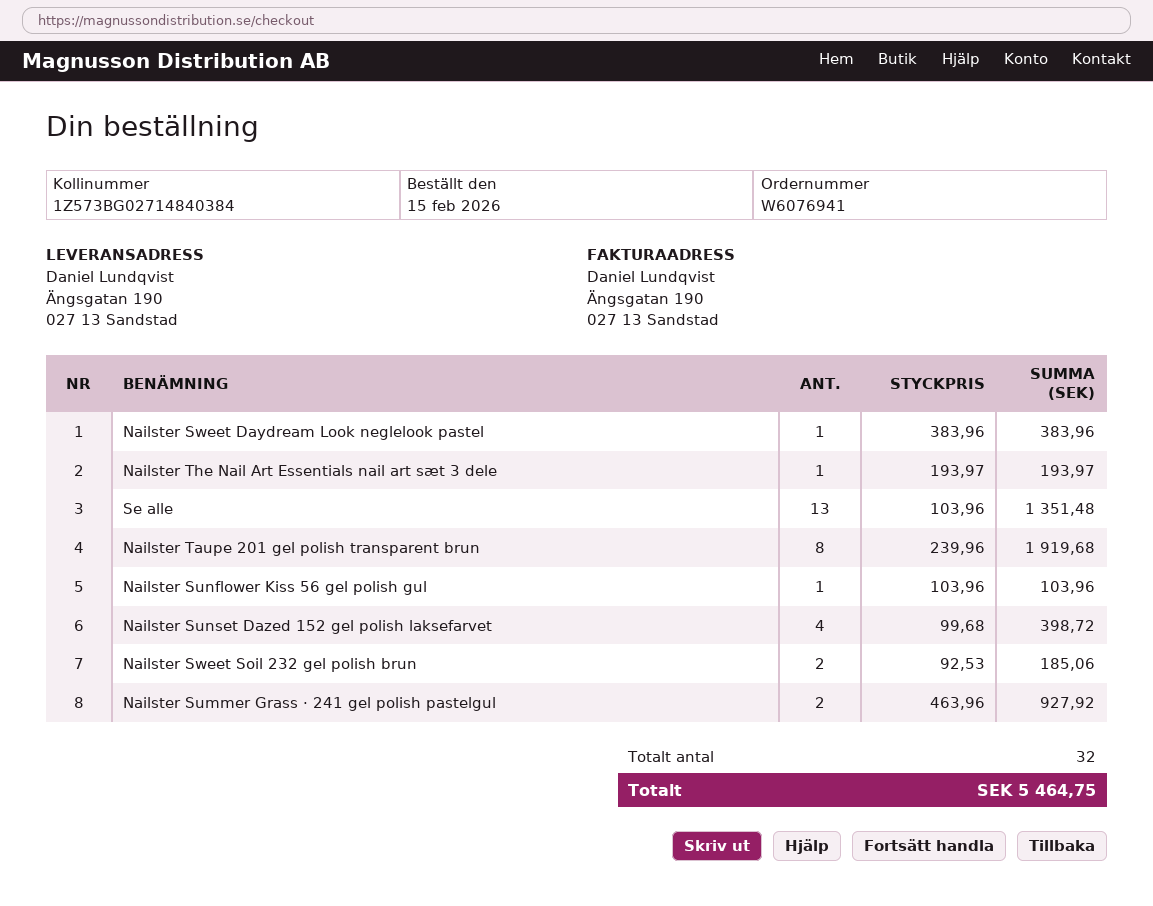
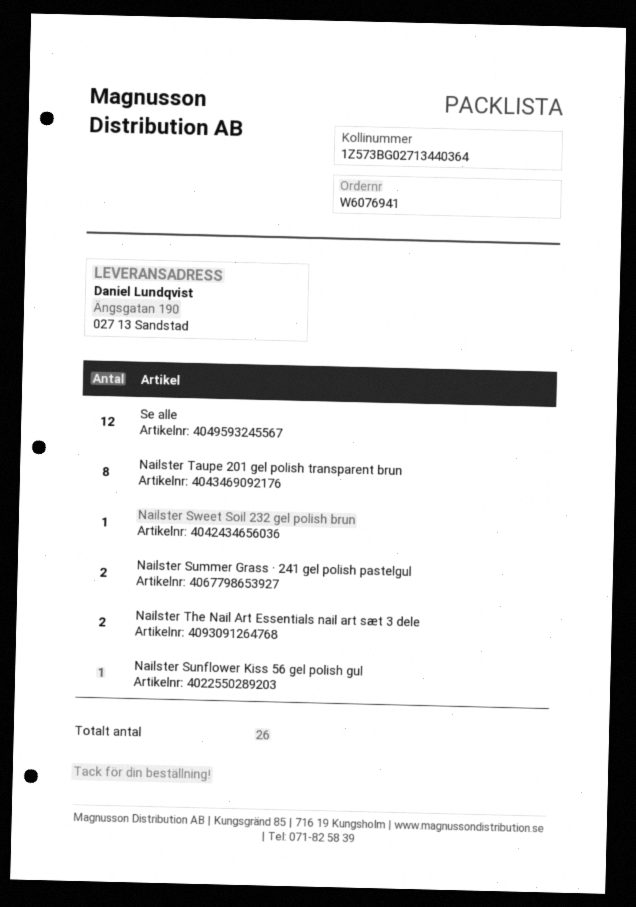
tracking number: 1Z573BG02714840384 -> 1Z573BG02713440364
Nailster Sweet Daydream Look neglelook pastel: 1 -> none
Nailster The Nail Art Essentials nail art sæt 3 dele: 1 -> 2
Se alle: 13 -> 12
Nailster Sunset Dazed 152 gel polish laksefarvet: 4 -> none
Nailster Sweet Soil 232 gel polish brun: 2 -> 1
total quantity: 32 -> 26

